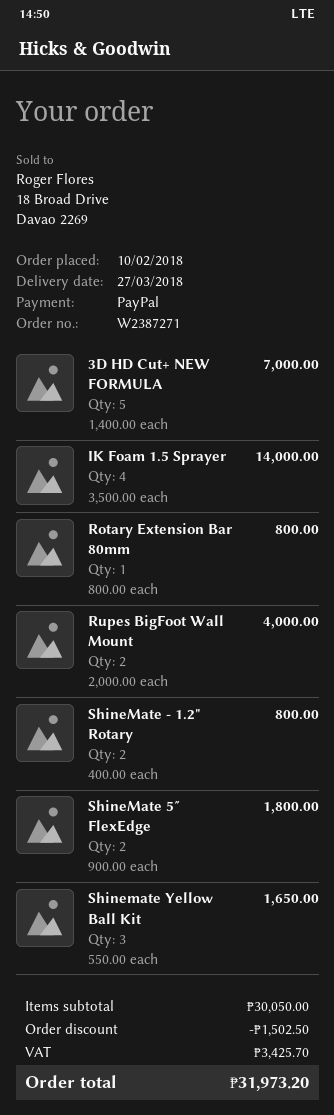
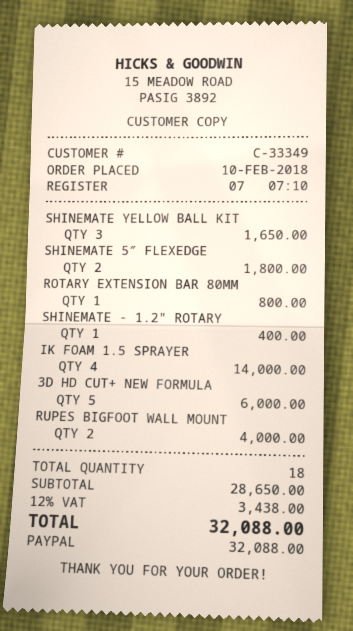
3D HD Cut+ NEW FORMULA: 5 for 7000.00 -> 5 for 6000.00
ShineMate - 1.2" Rotary: 2 for 800.00 -> 1 for 400.00
subtotal: 30050.00 -> 28650.00
discount: 1502.50 -> none
tax: 3425.70 -> 3438.00
total: 31973.20 -> 32088.00

